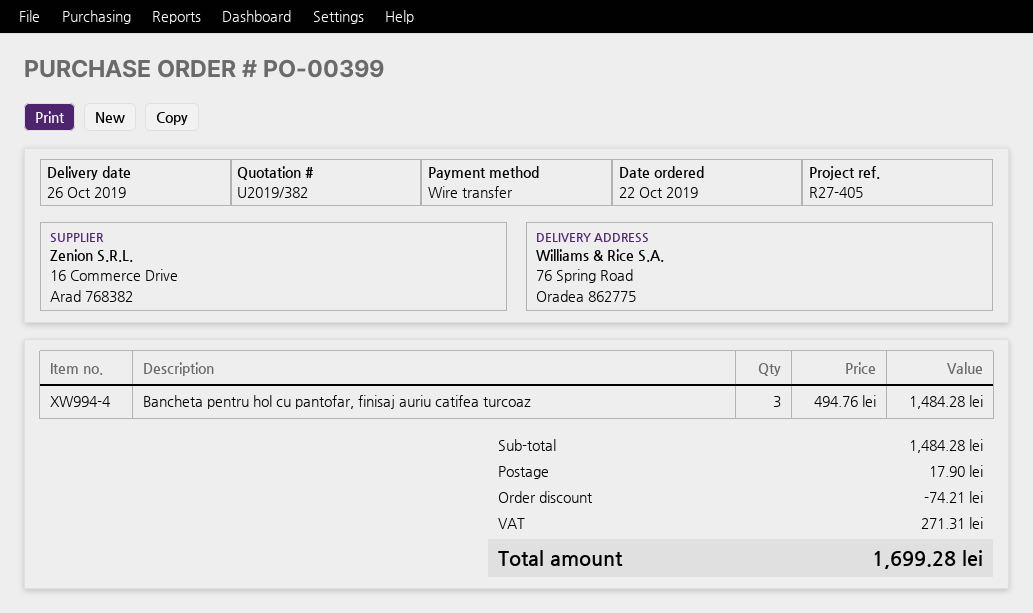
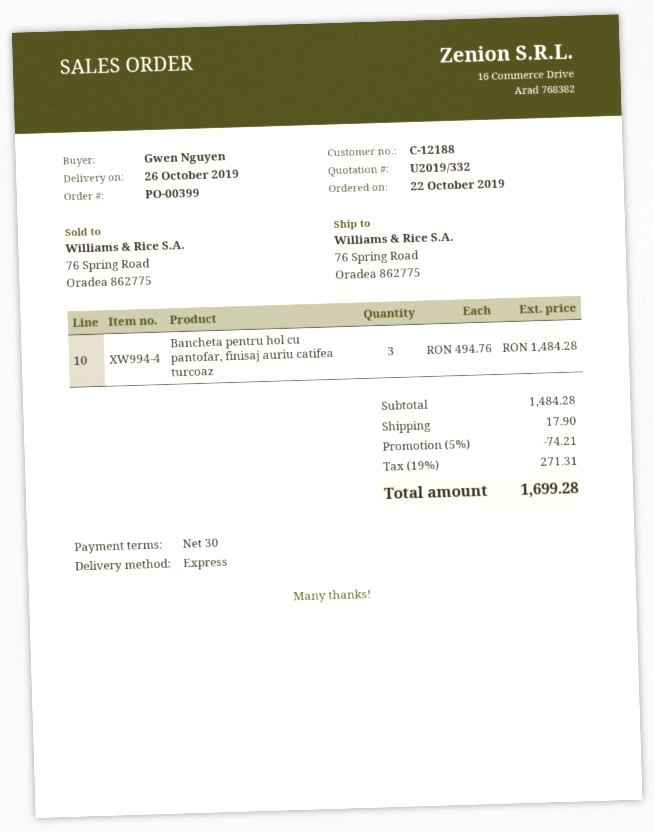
quote number: U2019/382 -> U2019/332

